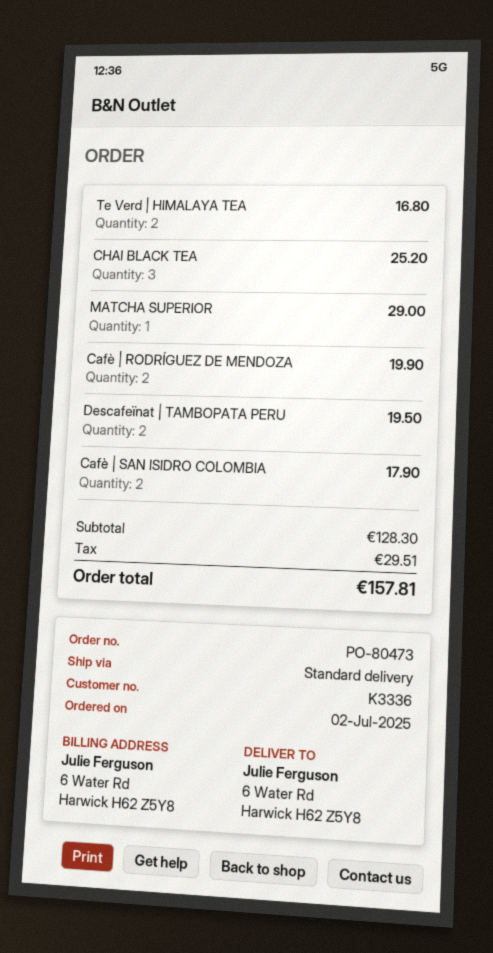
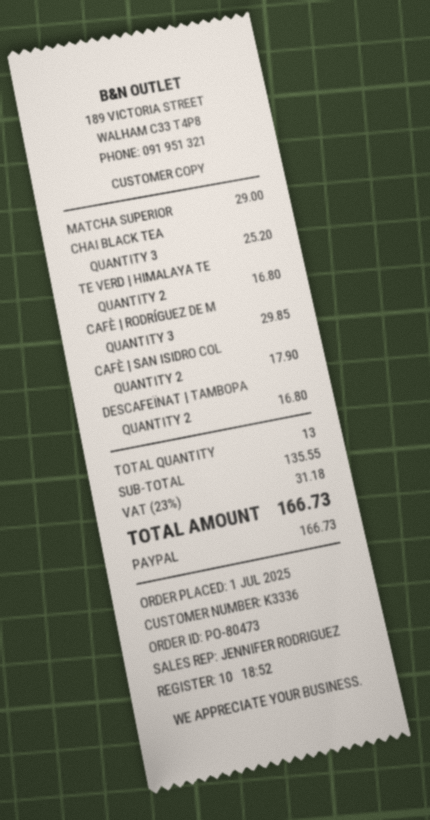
order date: 2025-07-02 -> 2025-07-01
Cafè | RODRÍGUEZ DE MENDOZA: 2 for 19.90 -> 3 for 29.85
Descafeïnat | TAMBOPATA PERU: 2 for 19.50 -> 2 for 16.80
subtotal: 128.30 -> 135.55
tax: 29.51 -> 31.18
total: 157.81 -> 166.73

